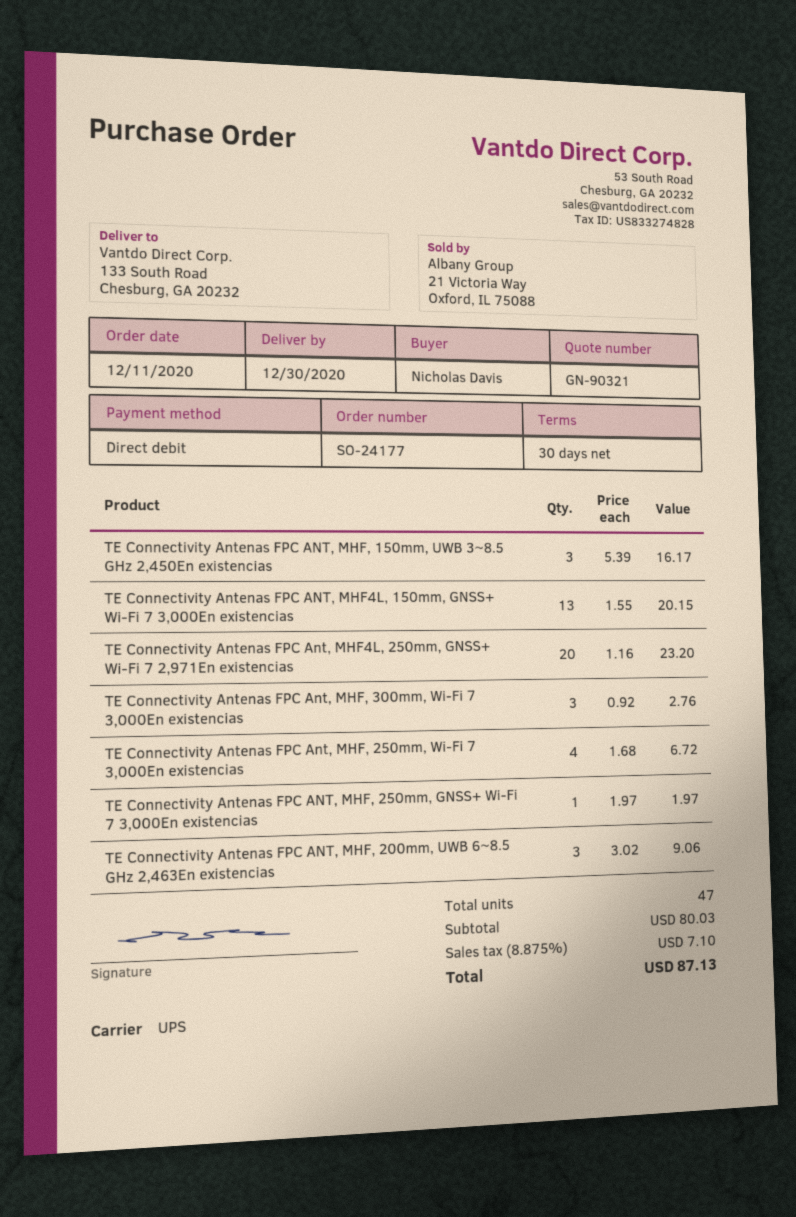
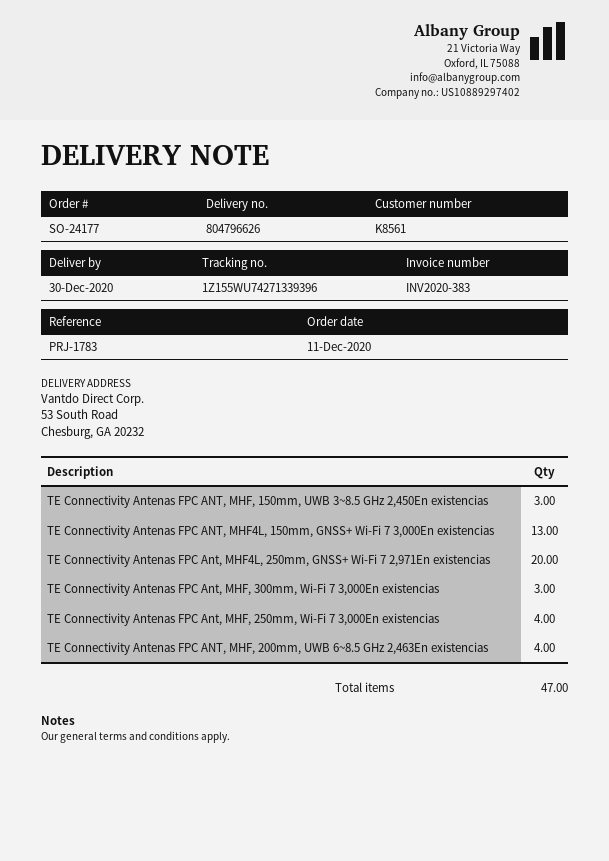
ship to: 133 South Road, Chesburg, GA 20232 -> 53 South Road, Chesburg, GA 20232
TE Connectivity Antenas FPC ANT, MHF, 250mm, GNSS+ Wi-Fi 7 3,000En existencias: 1 -> none
TE Connectivity Antenas FPC ANT, MHF, 200mm, UWB 6~8.5 GHz 2,463En existencias: 3 -> 4

